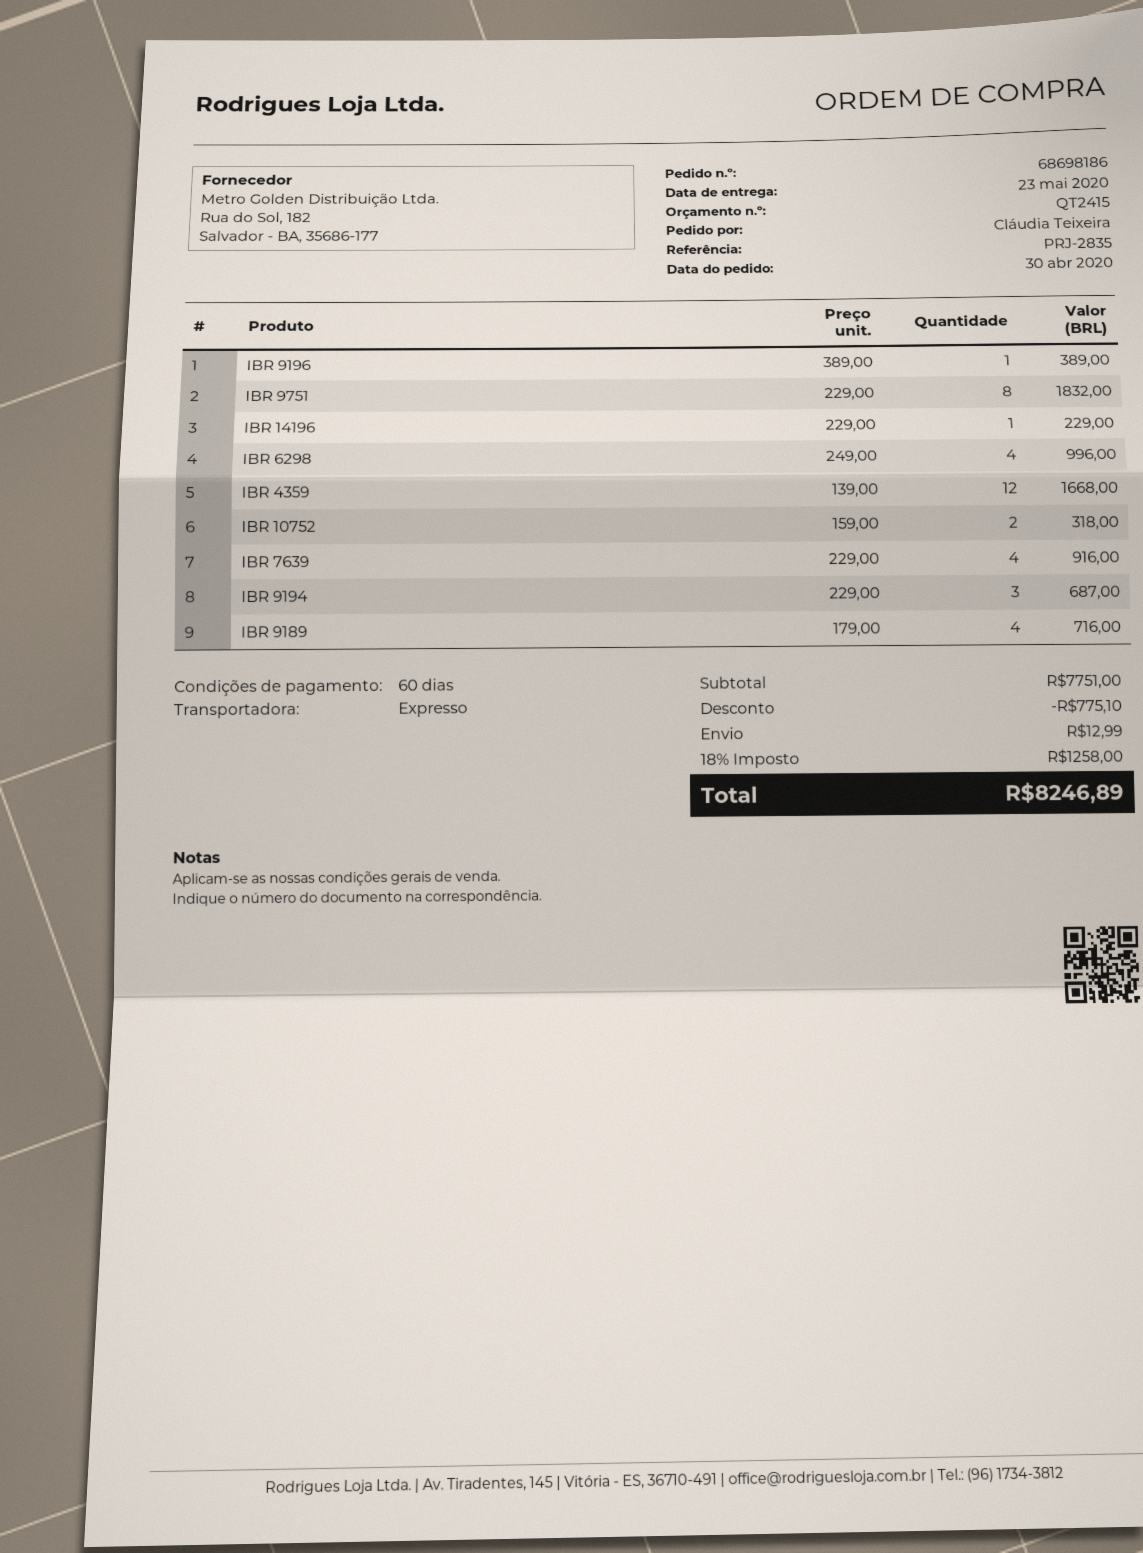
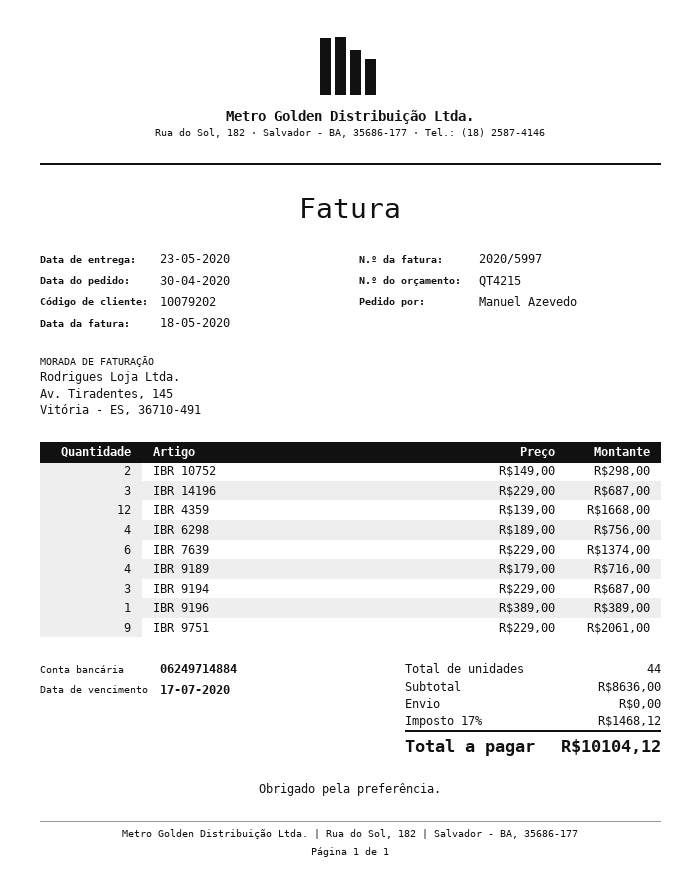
quote number: QT2415 -> QT4215
ordered by: Cláudia Teixeira -> Manuel Azevedo
IBR 9751: 8 x 229.00 = 1832.00 -> 9 x 229.00 = 2061.00
IBR 14196: 1 x 229.00 = 229.00 -> 3 x 229.00 = 687.00
IBR 6298: 4 x 249.00 = 996.00 -> 4 x 189.00 = 756.00
IBR 10752: 2 x 159.00 = 318.00 -> 2 x 149.00 = 298.00
IBR 7639: 4 x 229.00 = 916.00 -> 6 x 229.00 = 1374.00
subtotal: 7751.00 -> 8636.00
discount: 775.10 -> none
shipping: 12.99 -> 0.00
tax: 18% = 1258.00 -> 17% = 1468.12
total: 8246.89 -> 10104.12

